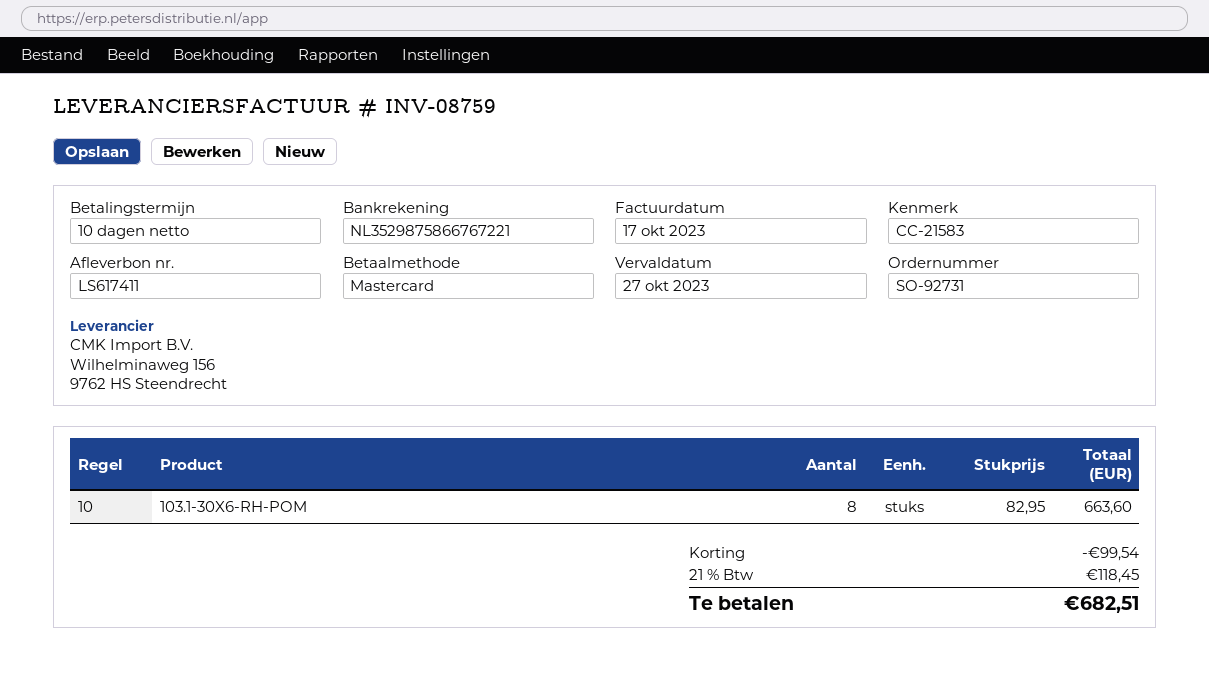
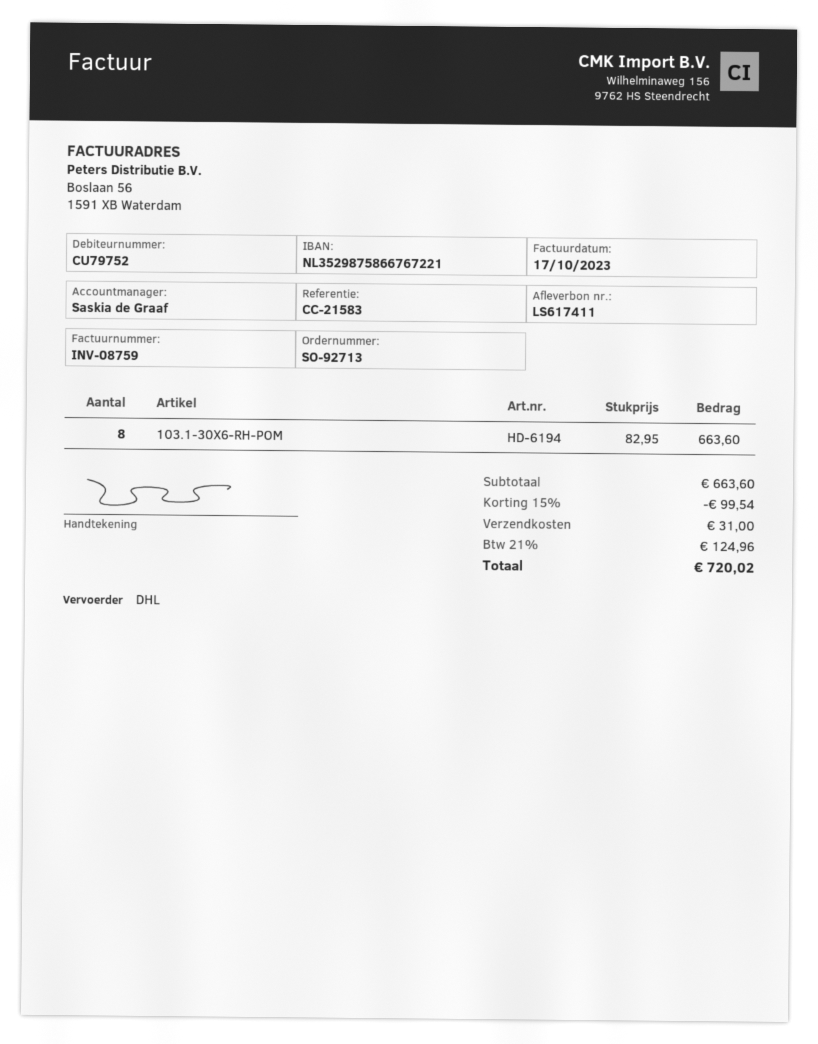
order number: SO-92731 -> SO-92713
shipping: none -> 31.00
tax: 21% = 118.45 -> 21% = 124.96
total: 682.51 -> 720.02

